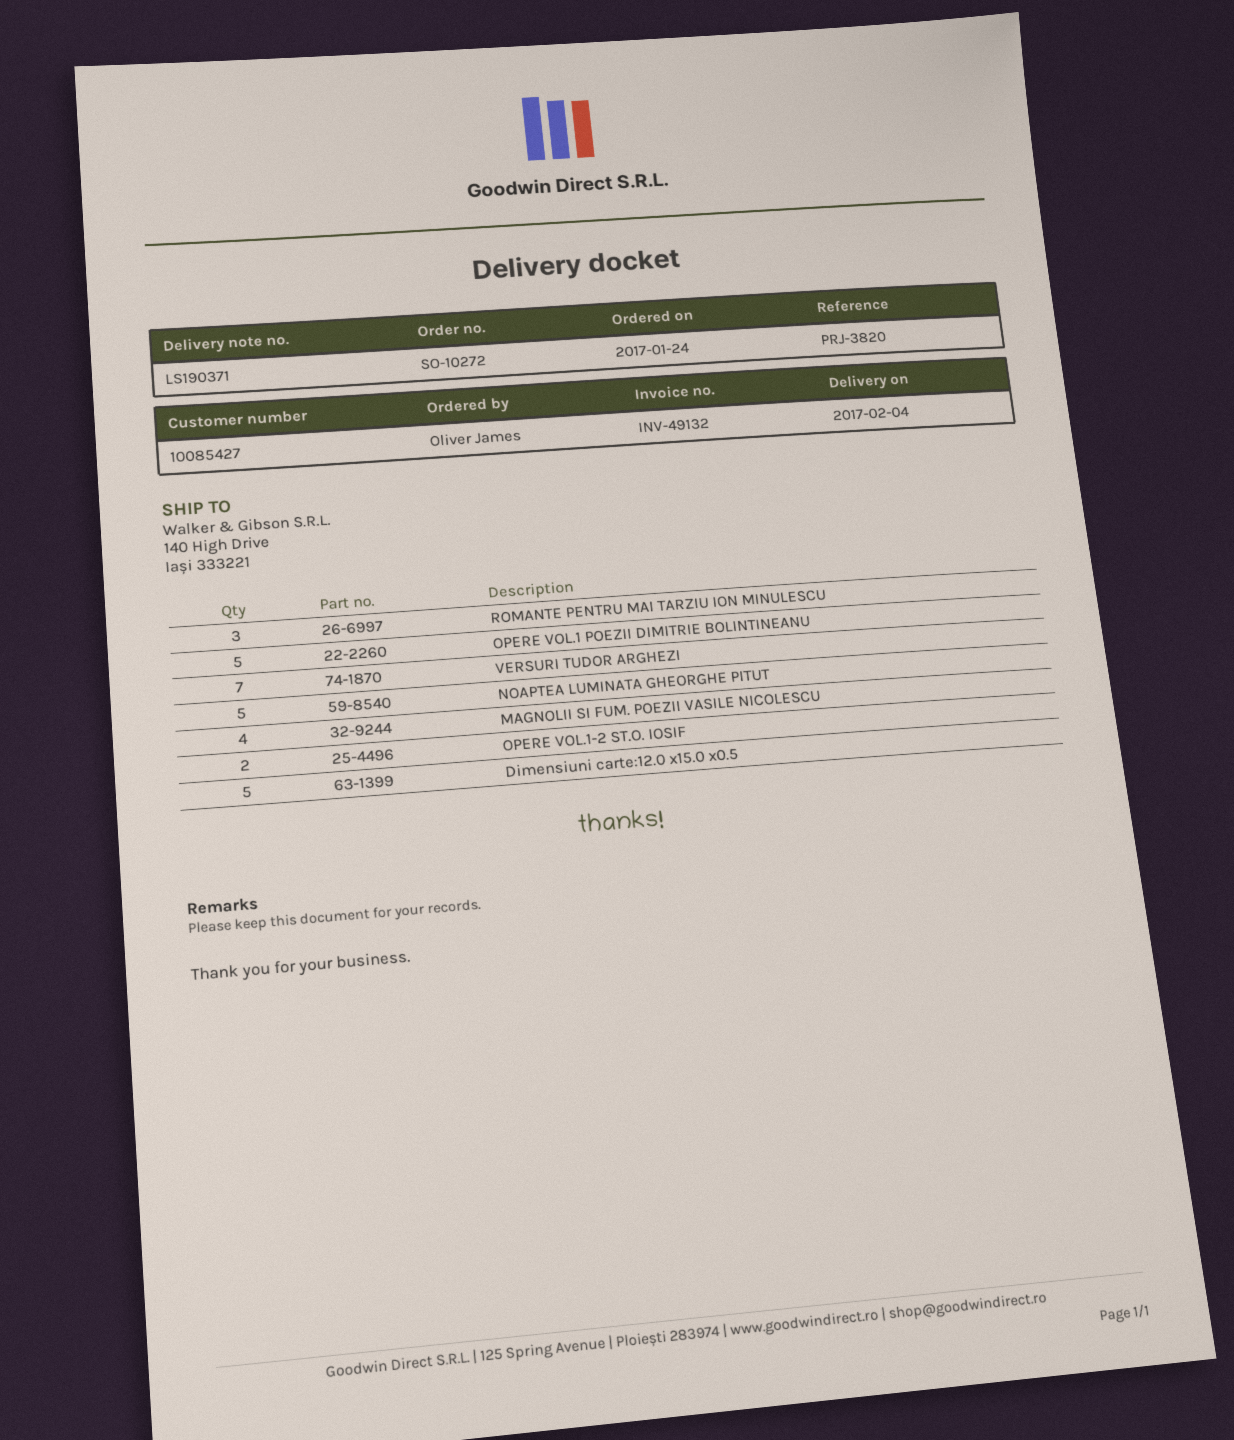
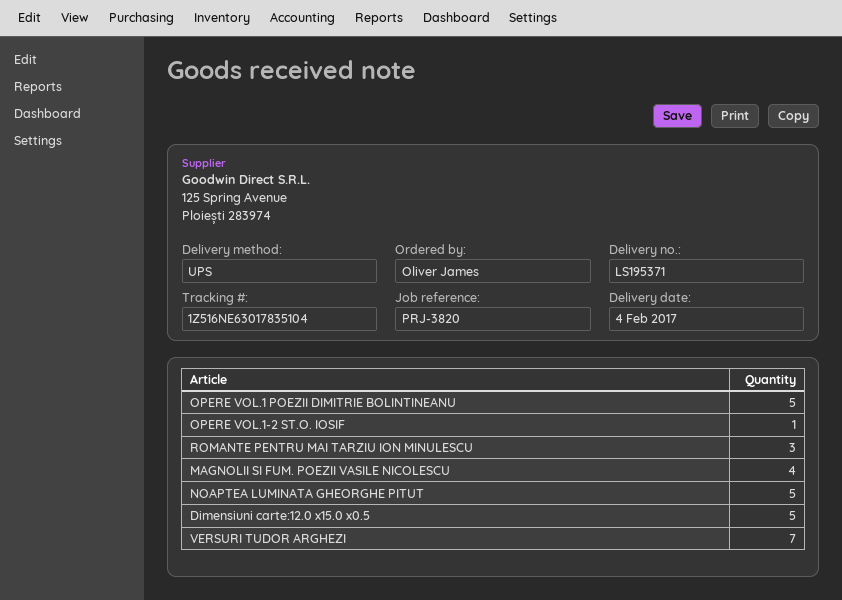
delivery note number: LS190371 -> LS195371
OPERE VOL.1-2 ST.O. IOSIF: 2 -> 1

